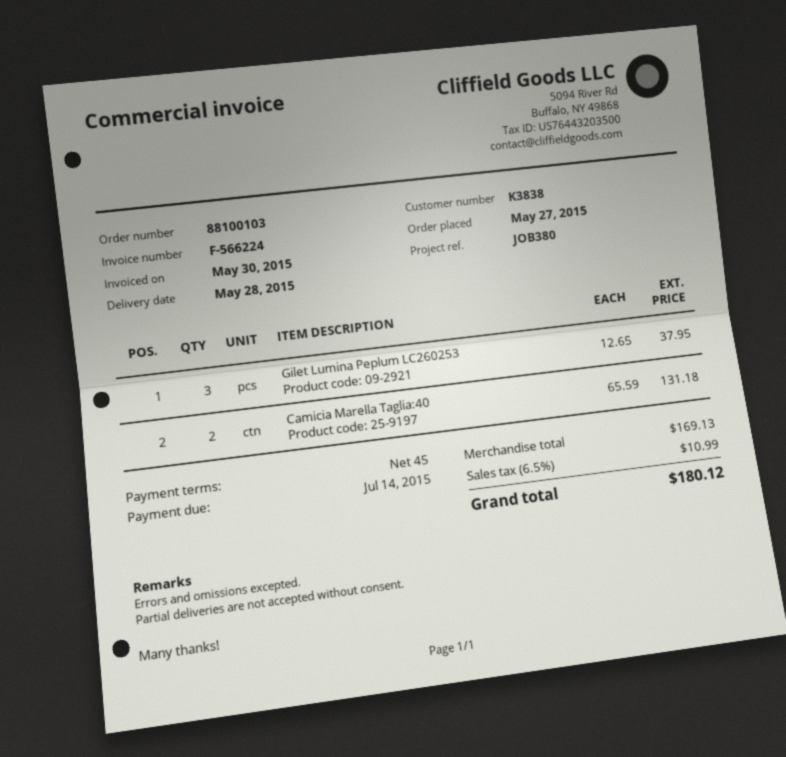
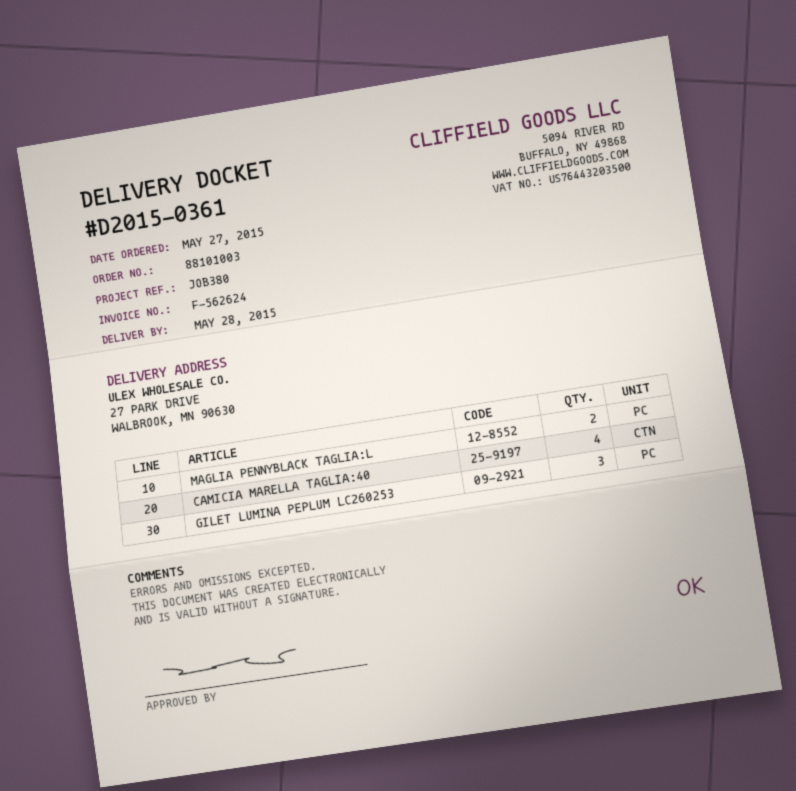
order number: 88100103 -> 88101003
invoice number: F-566224 -> F-562624
Camicia Marella Taglia:40: 2 -> 4
MAGLIA PENNYBLACK TAGLIA:L: none -> 2

